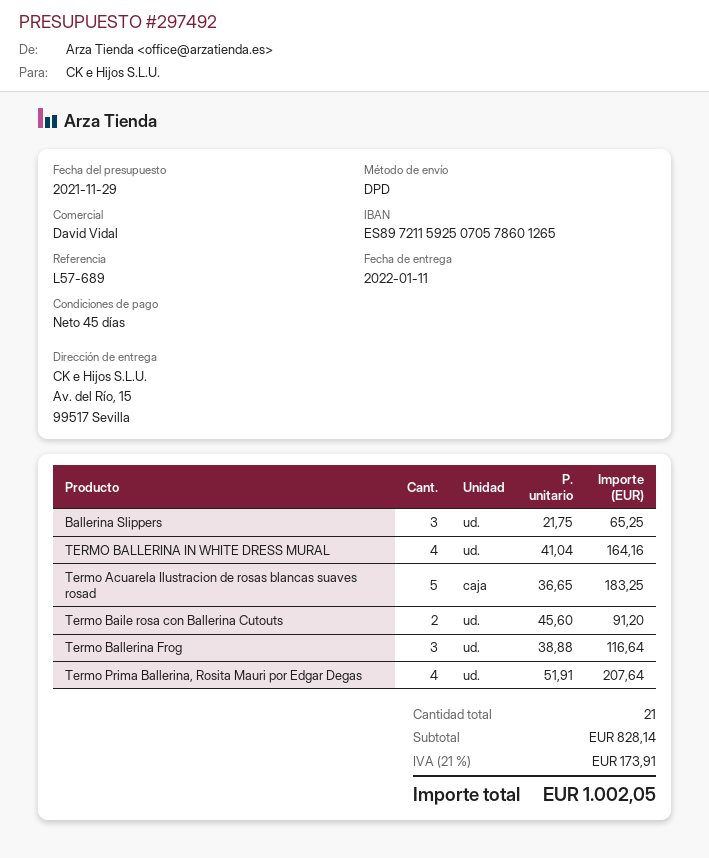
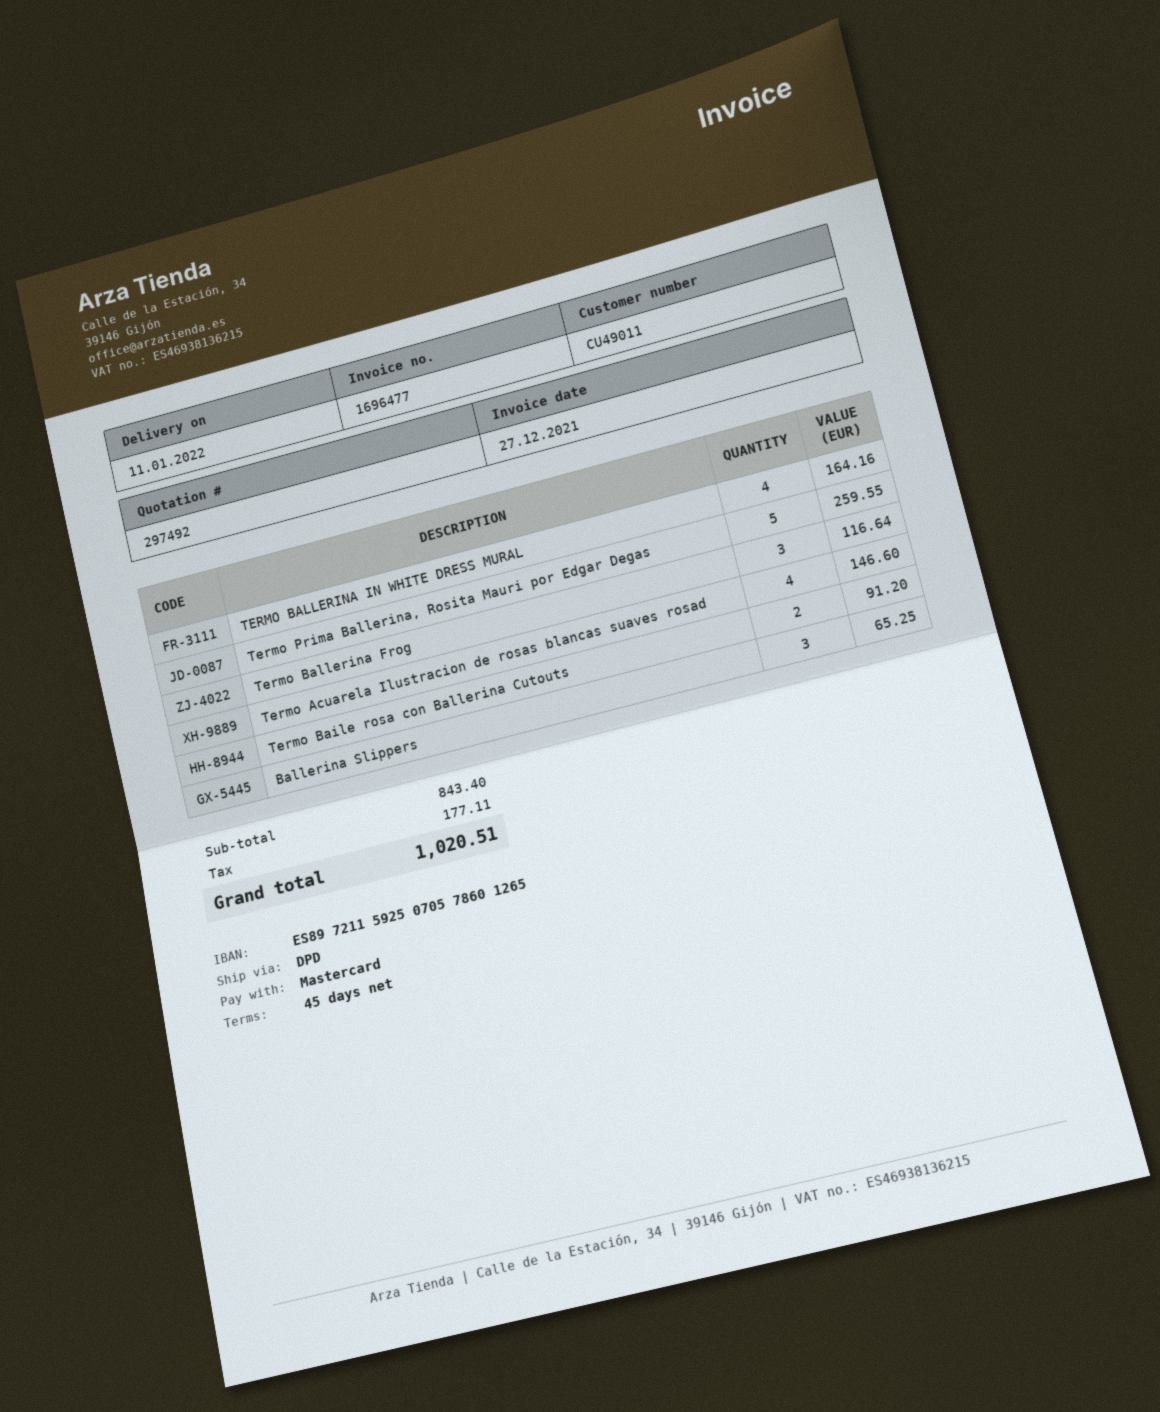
Termo Acuarela Ilustracion de rosas blancas suaves rosad: 5 for 183.25 -> 4 for 146.60
Termo Prima Ballerina, Rosita Mauri por Edgar Degas: 4 for 207.64 -> 5 for 259.55
subtotal: 828.14 -> 843.40
tax: 173.91 -> 177.11
total: 1002.05 -> 1020.51

